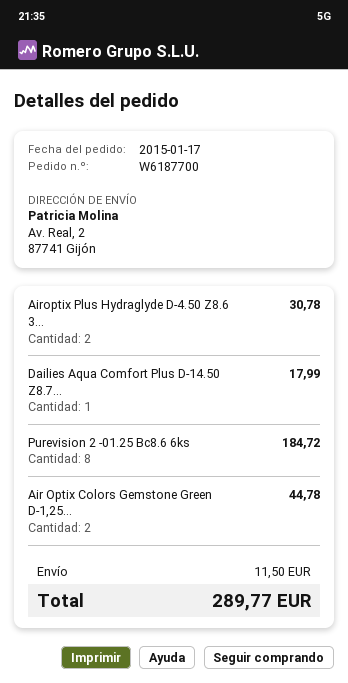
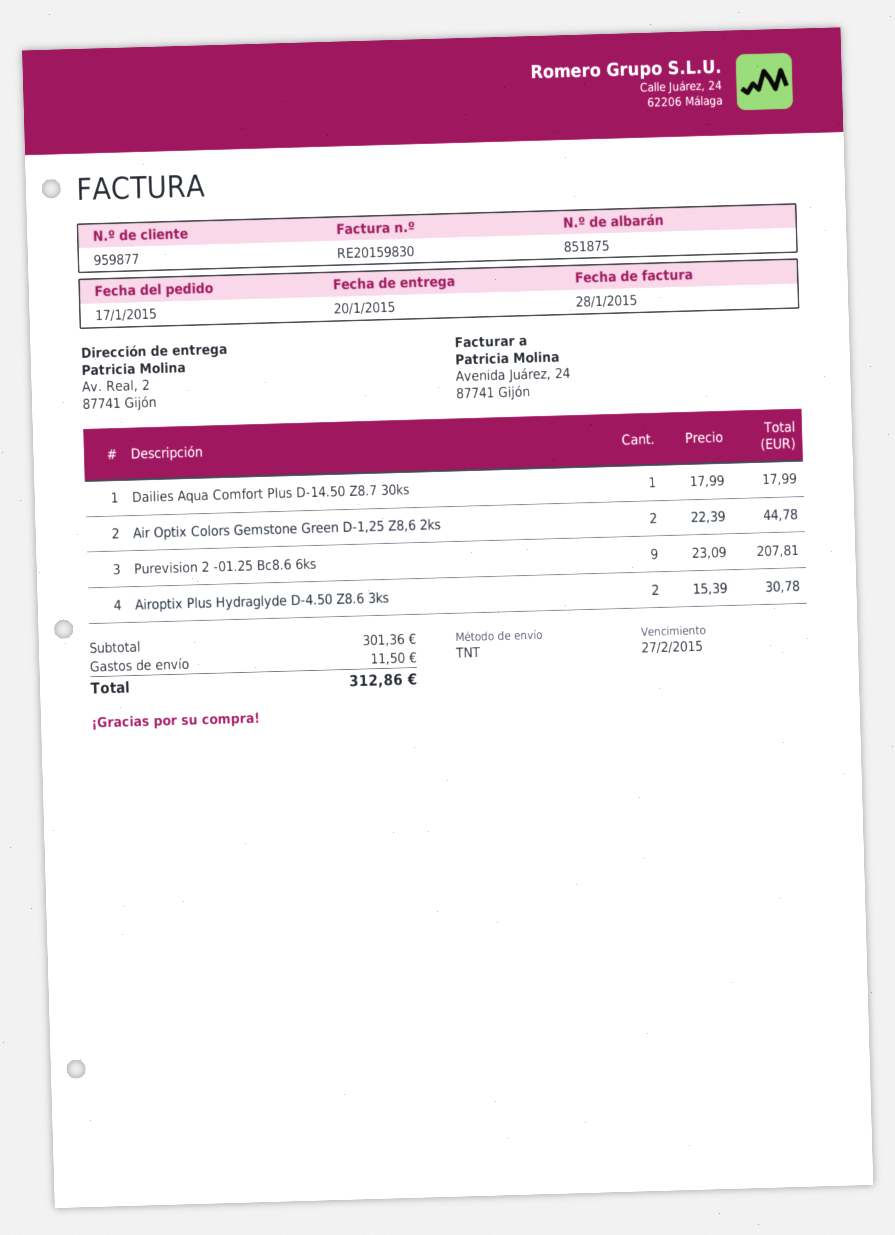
Purevision 2 -01.25 Bc8.6 6ks: 8 for 184.72 -> 9 for 207.81
total: 289.77 -> 312.86

